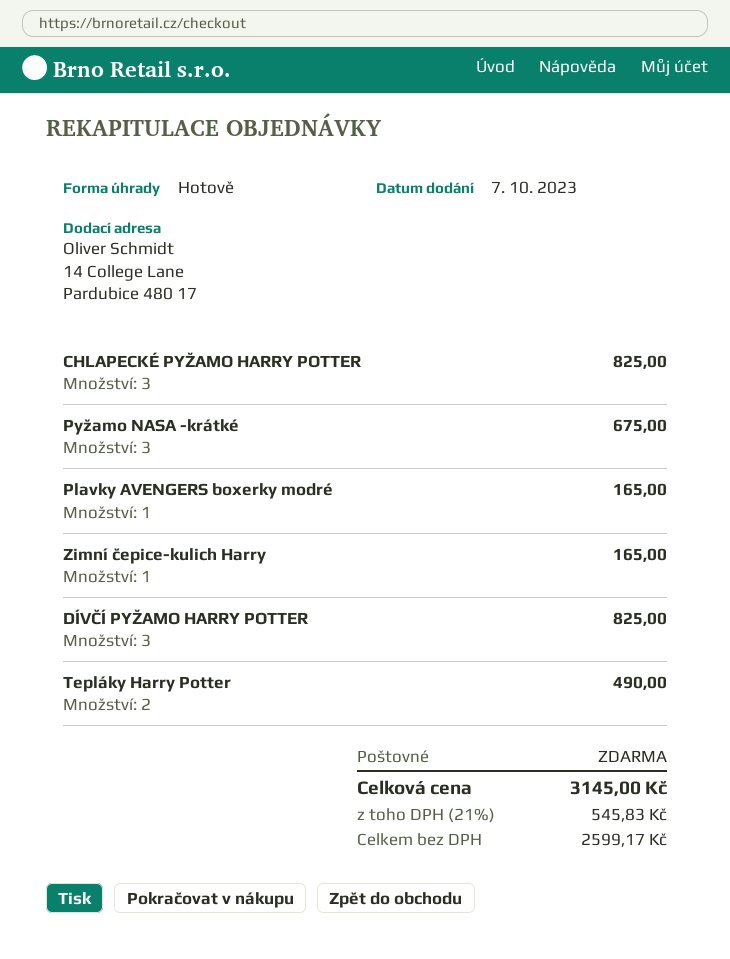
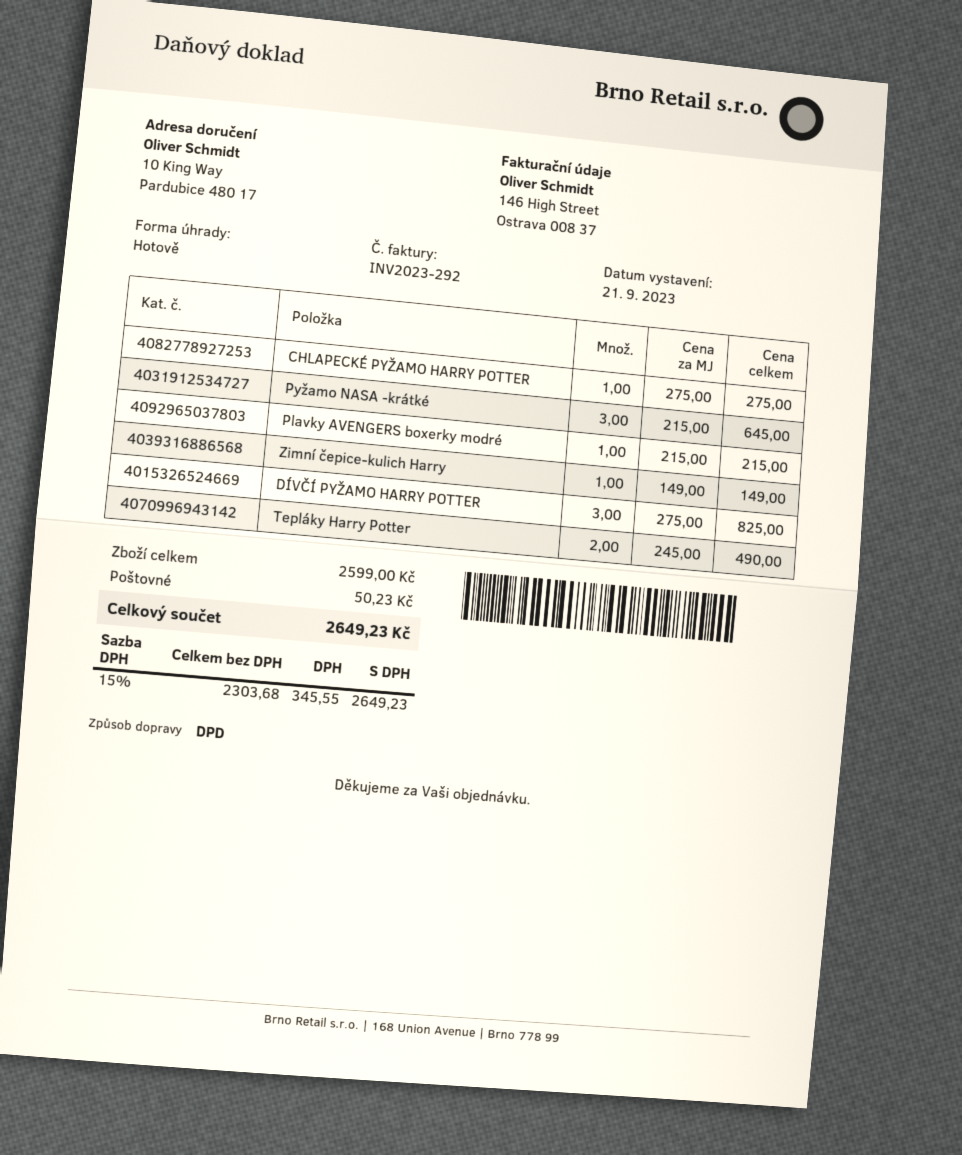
ship to: 14 College Lane, Pardubice 480 17 -> 10 King Way, Pardubice 480 17
CHLAPECKÉ PYŽAMO HARRY POTTER: 3 for 825.00 -> 1 for 275.00
Pyžamo NASA -krátké: 3 for 675.00 -> 3 for 645.00
Plavky AVENGERS boxerky modré: 1 for 165.00 -> 1 for 215.00
Zimní čepice-kulich Harry: 1 for 165.00 -> 1 for 149.00
shipping: 0.00 -> 50.23
net: 2599.17 -> 2303.68
tax: 21% = 545.83 -> 15% = 345.55
total: 3145.00 -> 2649.23

